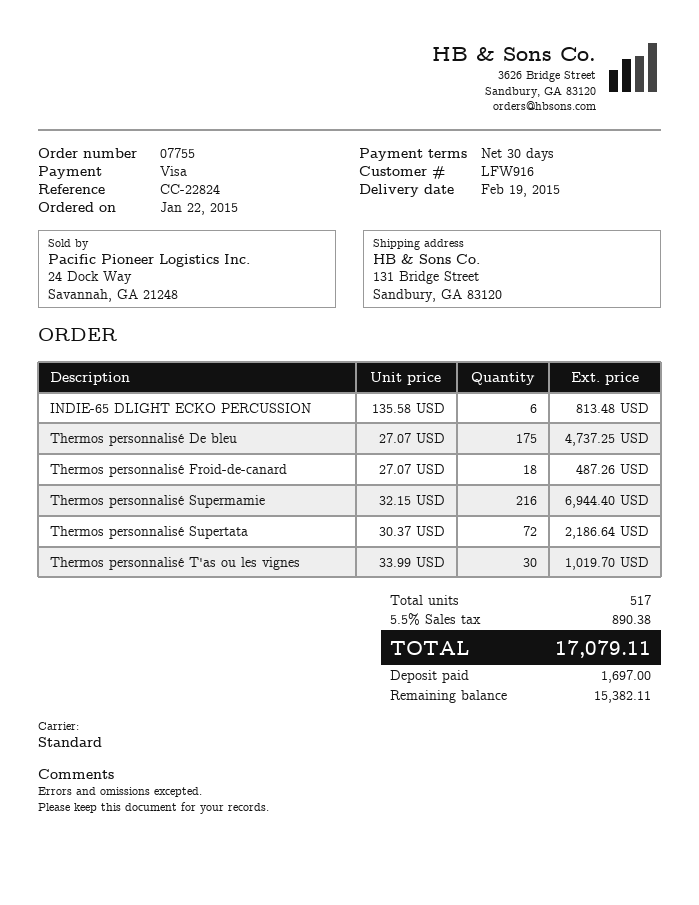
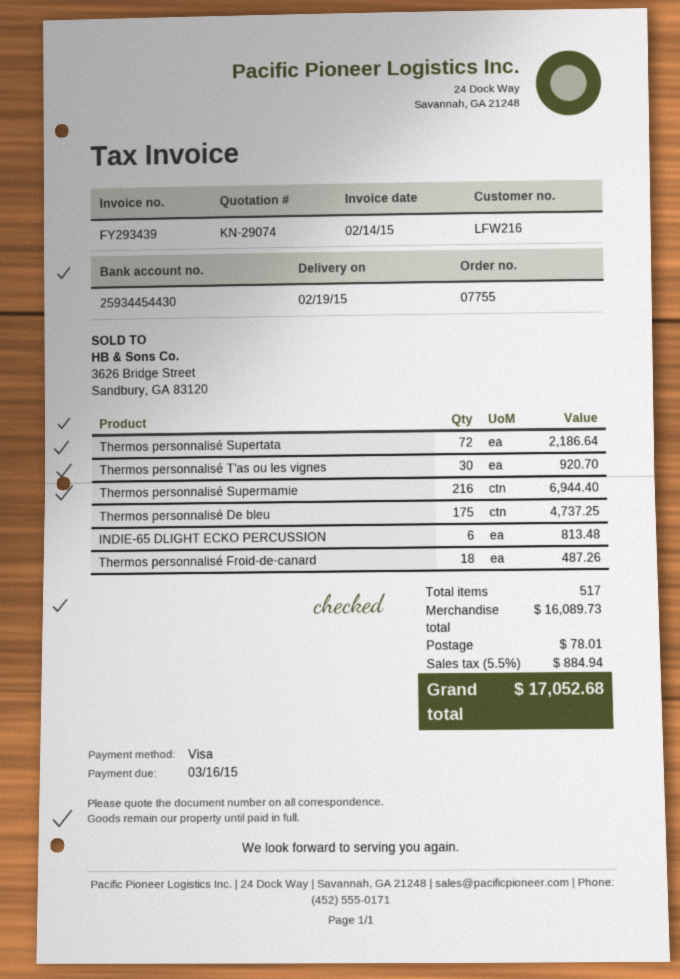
customer number: LFW916 -> LFW216
Thermos personnalisé T'as ou les vignes: 30 for 1019.70 -> 30 for 920.70
shipping: none -> 78.01
tax: 5.5% = 890.38 -> 5.5% = 884.94
total: 17079.11 -> 17052.68

